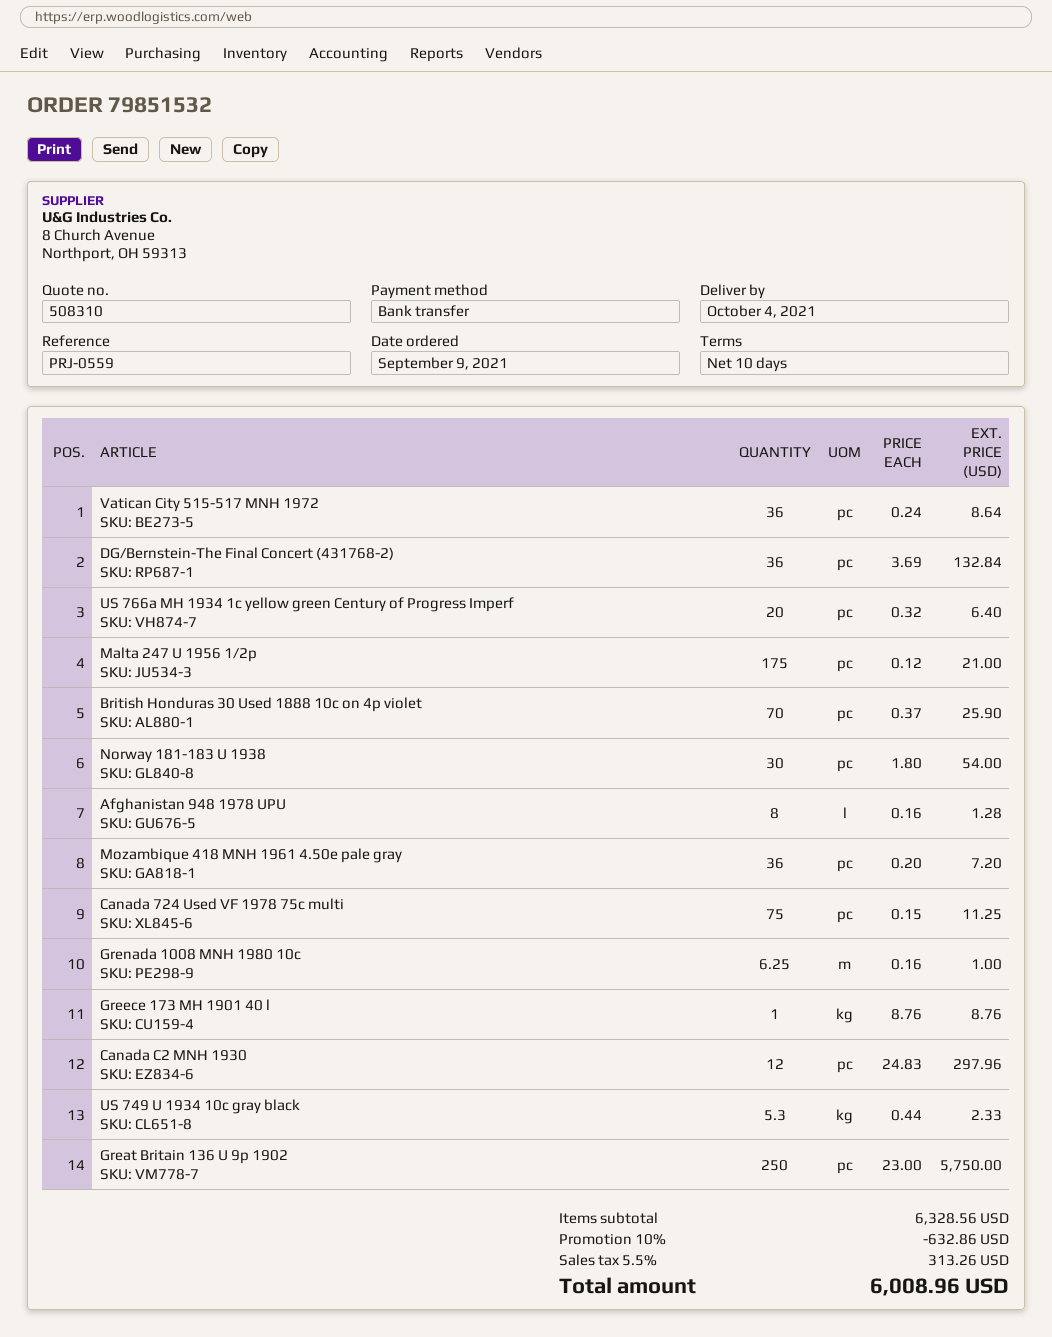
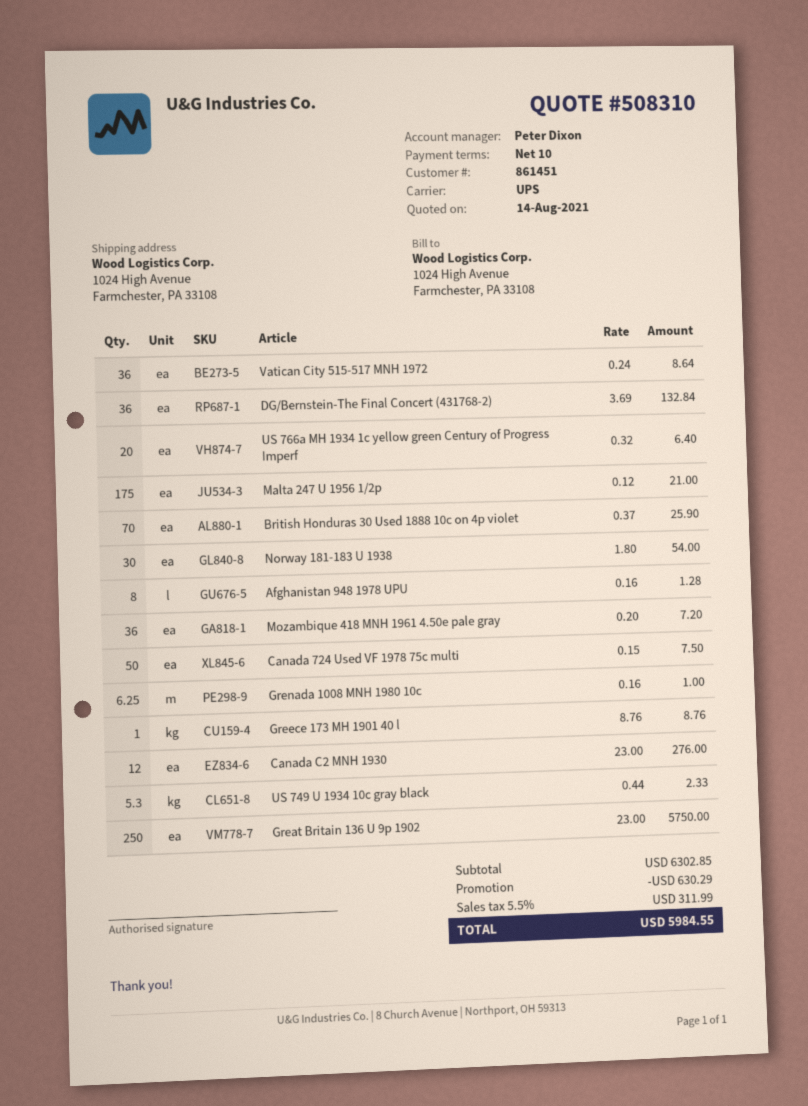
Canada 724 Used VF 1978 75c multi: 75 x 0.15 = 11.25 -> 50 x 0.15 = 7.50
Canada C2 MNH 1930: 12 x 24.83 = 297.96 -> 12 x 23.00 = 276.00
subtotal: 6328.56 -> 6302.85
discount: 632.86 -> 630.29
tax: 5.5% = 313.26 -> 5.5% = 311.99
total: 6008.96 -> 5984.55

